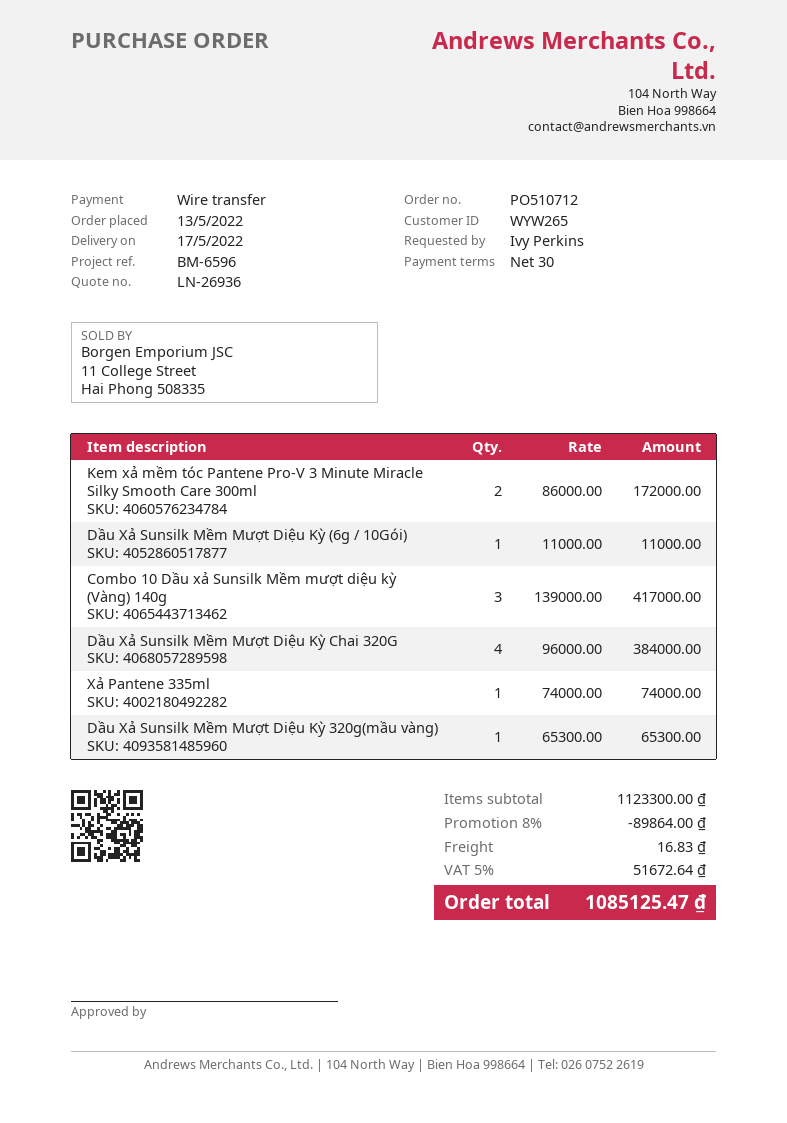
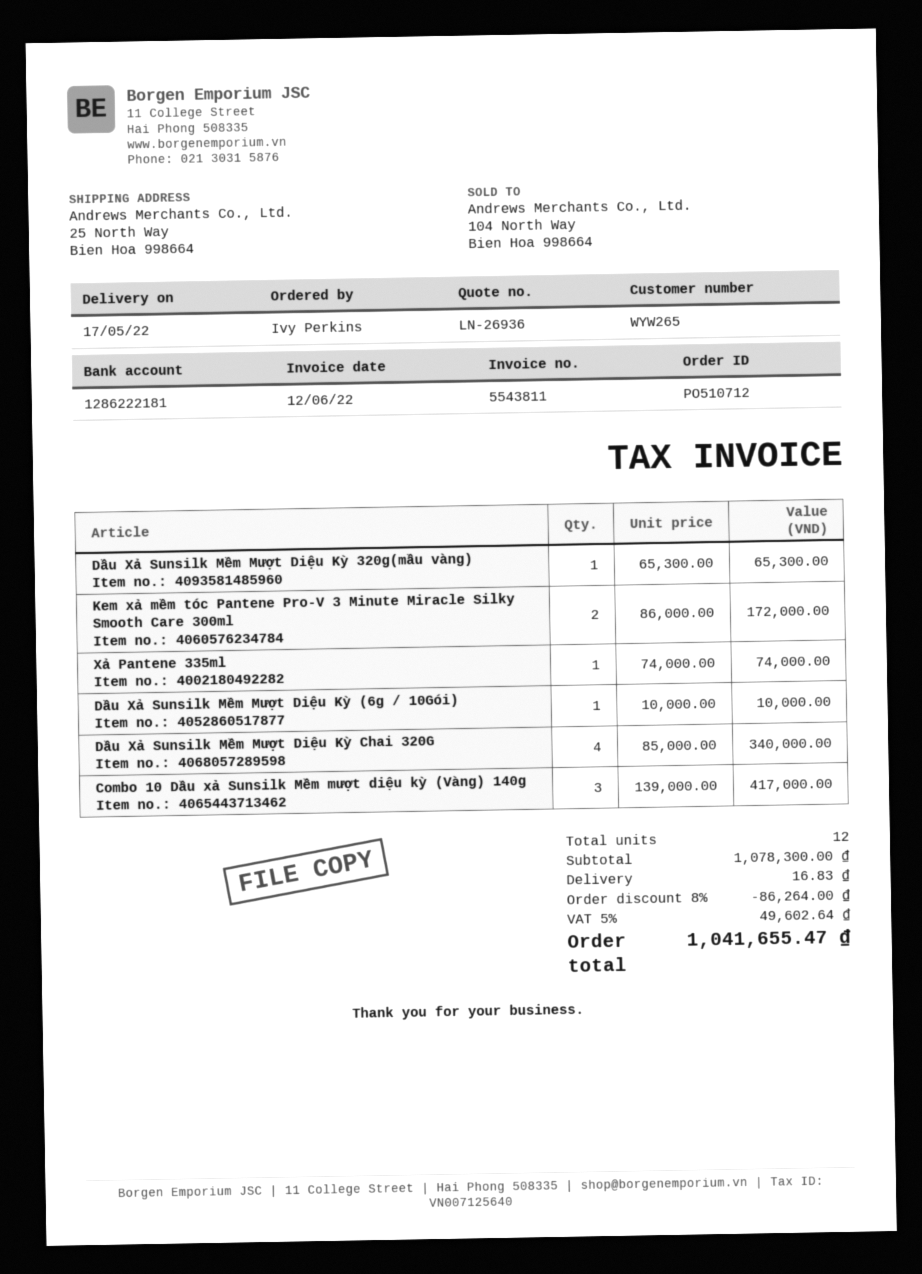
Dầu Xả Sunsilk Mềm Mượt Diệu Kỳ (6g / 10Gói): 1 x 11000.00 = 11000.00 -> 1 x 10000.00 = 10000.00
Dầu Xả Sunsilk Mềm Mượt Diệu Kỳ Chai 320G: 4 x 96000.00 = 384000.00 -> 4 x 85000.00 = 340000.00
subtotal: 1123300.00 -> 1078300.00
discount: 8% = 89864.00 -> 8% = 86264.00
tax: 5% = 51672.64 -> 5% = 49602.64
total: 1085125.47 -> 1041655.47

